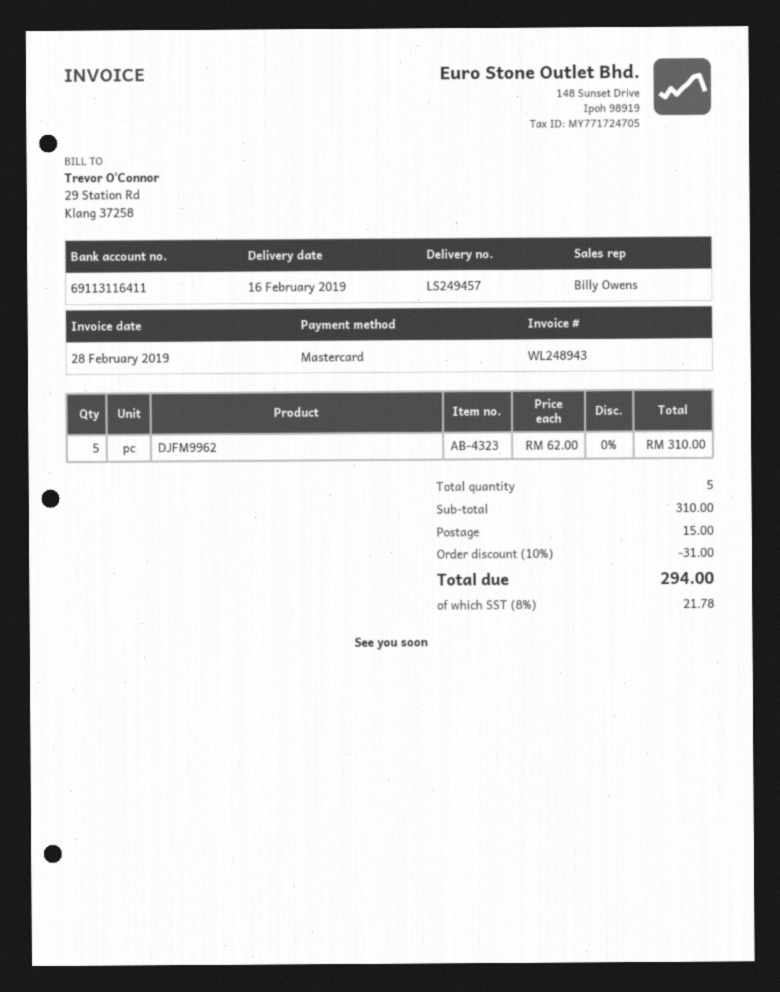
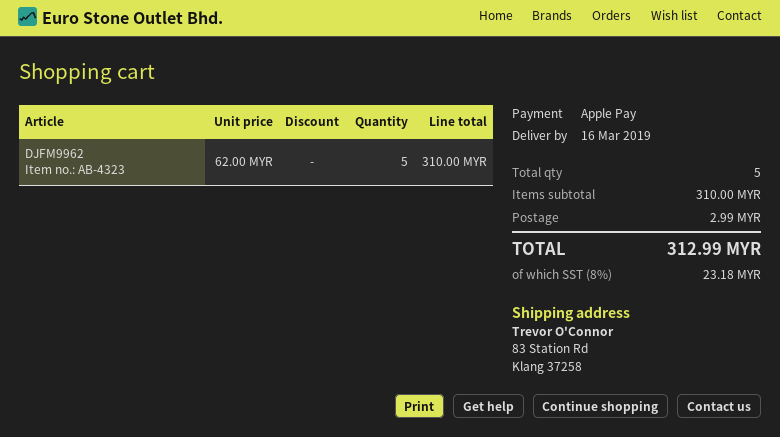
delivery date: 2019-02-16 -> 2019-03-16
payment method: Mastercard -> Apple Pay
discount: 10% = 31.00 -> none
shipping: 15.00 -> 2.99
tax: 8% = 21.78 -> 8% = 23.18
total: 294.00 -> 312.99

